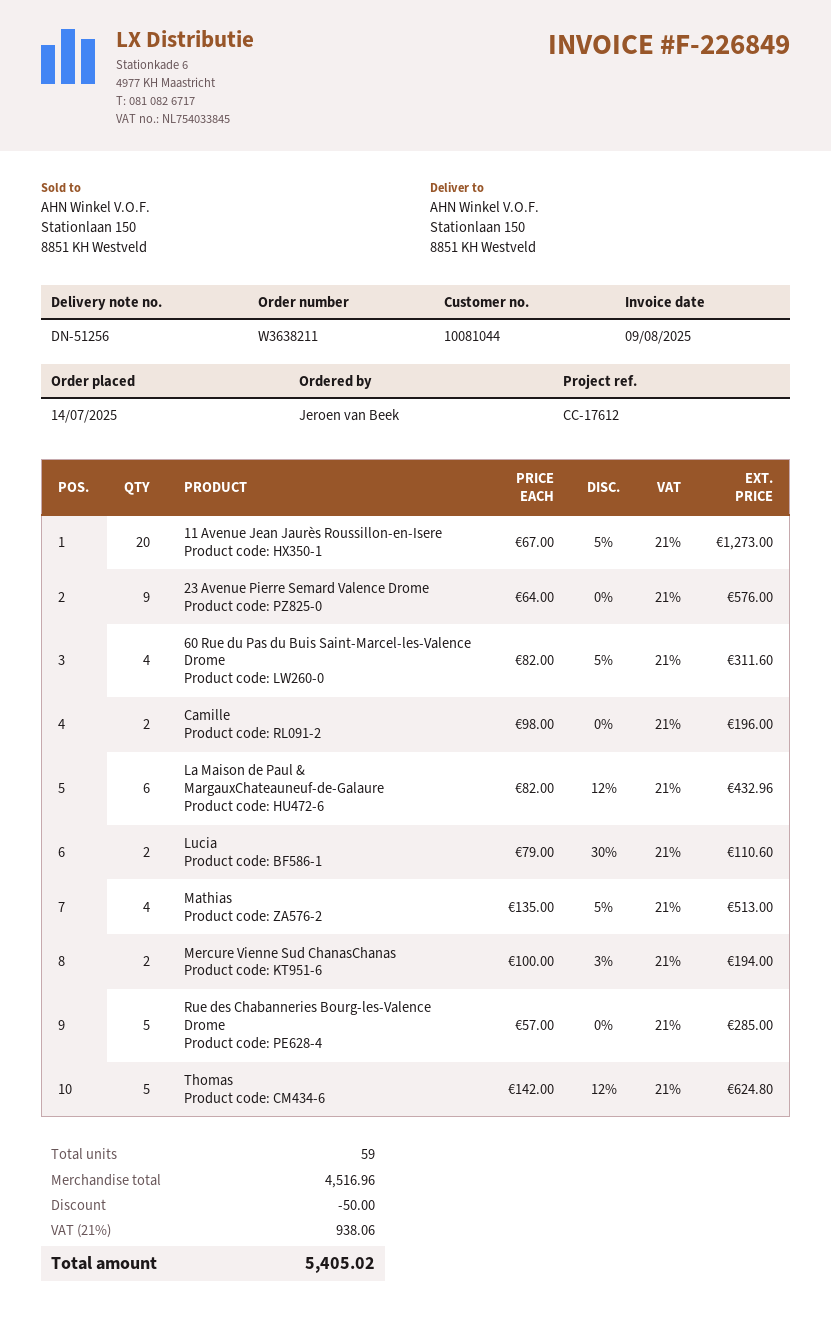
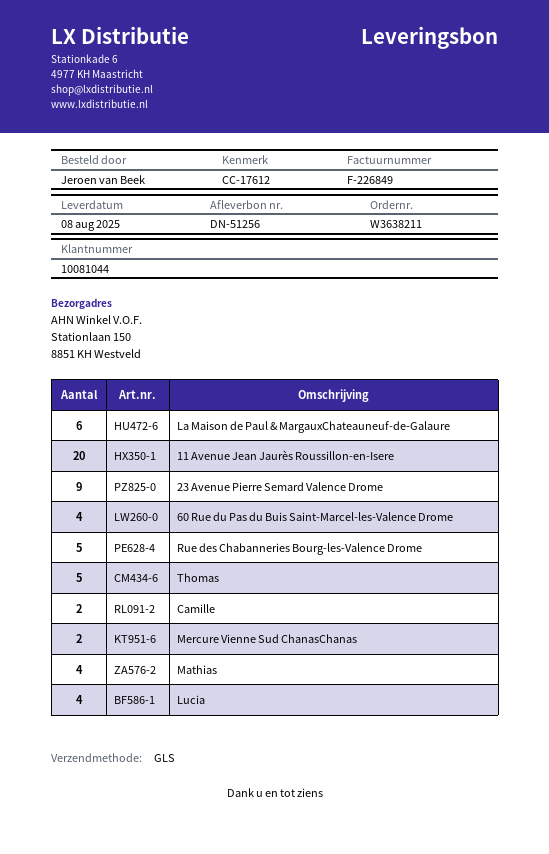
Lucia: 2 -> 4

